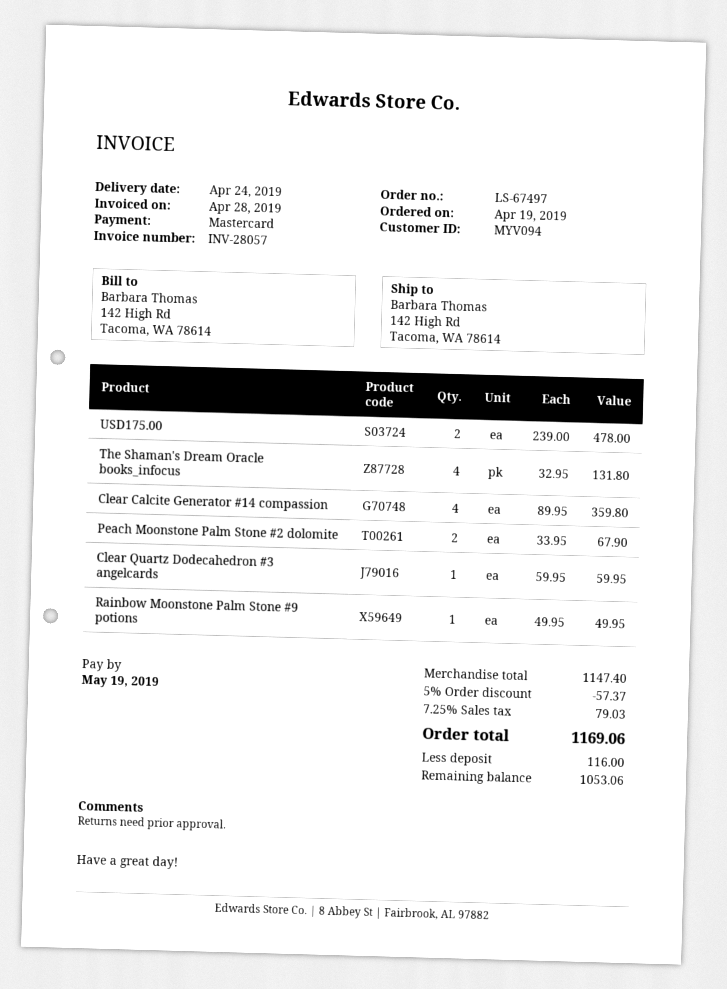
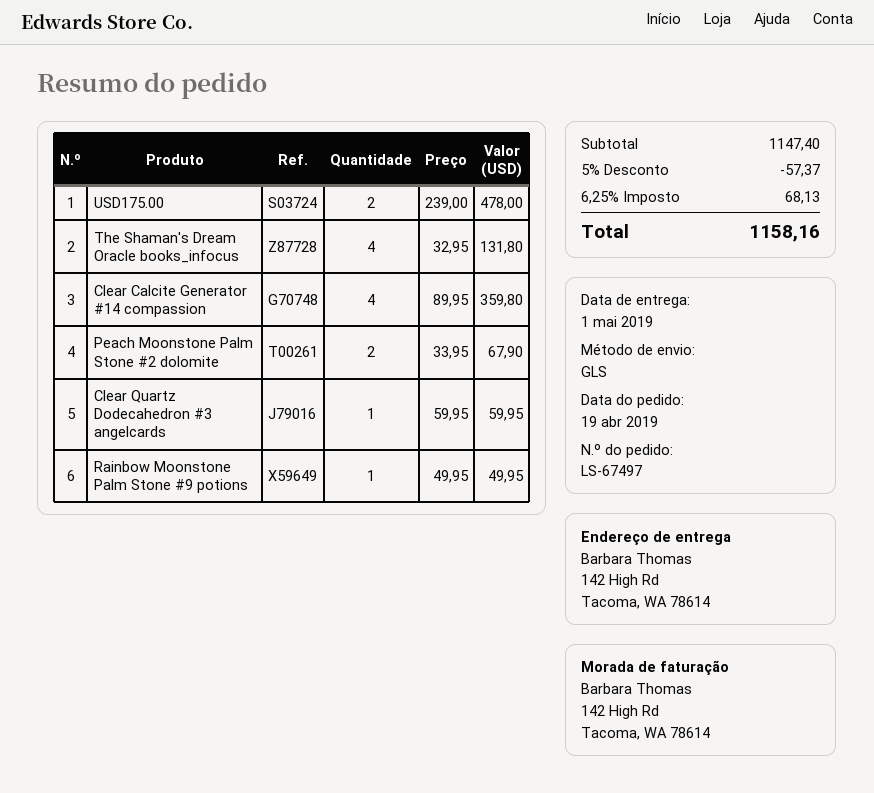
delivery date: 2019-04-24 -> 2019-05-01
tax: 7.25% = 79.03 -> 6.25% = 68.13
total: 1169.06 -> 1158.16

